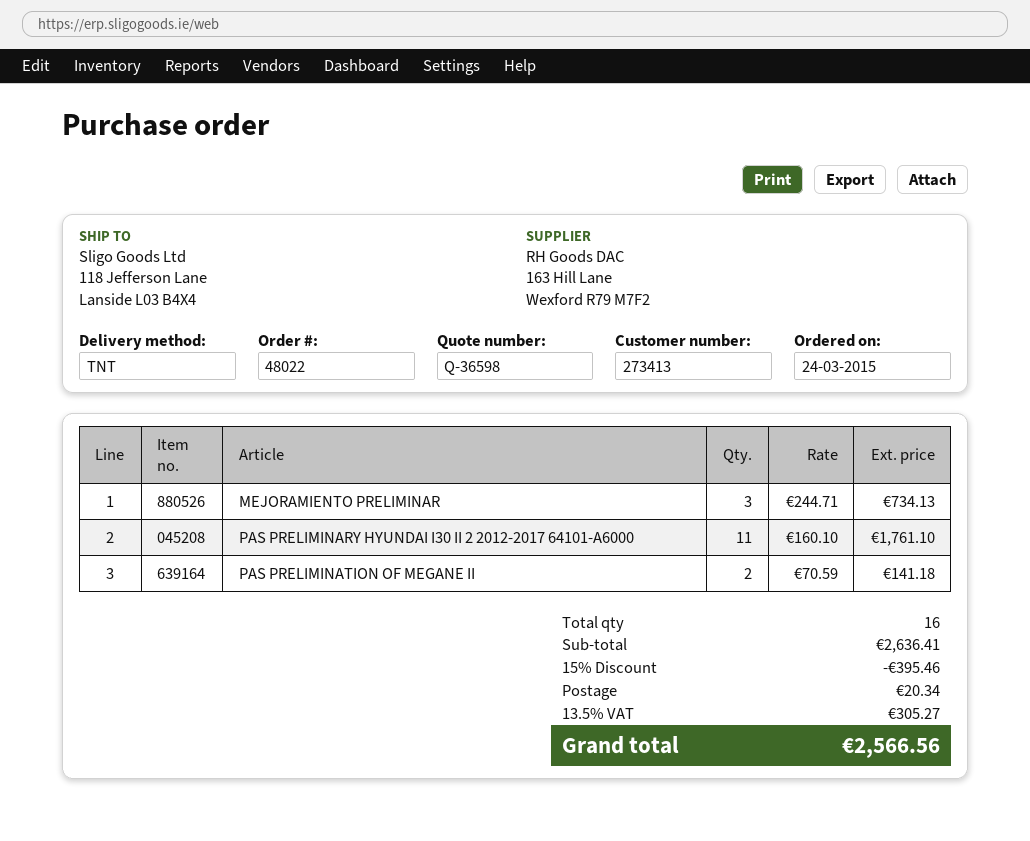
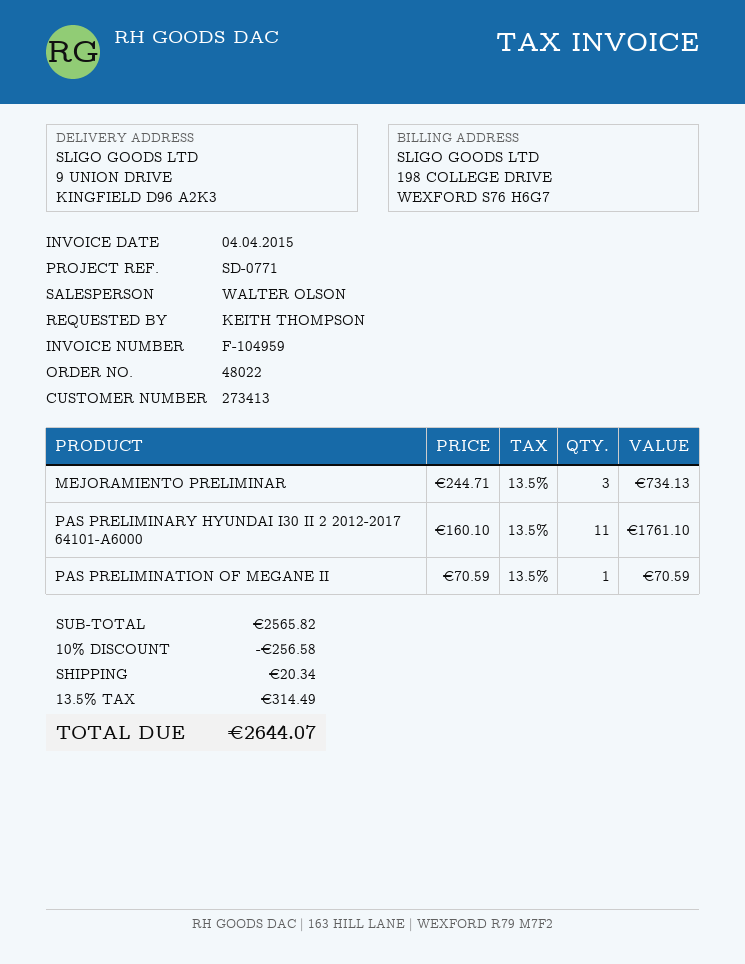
ship to: 118 Jefferson Lane, Lanside L03 B4X4 -> 9 UNION DRIVE, KINGFIELD D96 A2K3
PAS PRELIMINATION OF MEGANE II: 2 x 70.59 = 141.18 -> 1 x 70.59 = 70.59
subtotal: 2636.41 -> 2565.82
discount: 15% = 395.46 -> 10% = 256.58
tax: 13.5% = 305.27 -> 13.5% = 314.49
total: 2566.56 -> 2644.07

